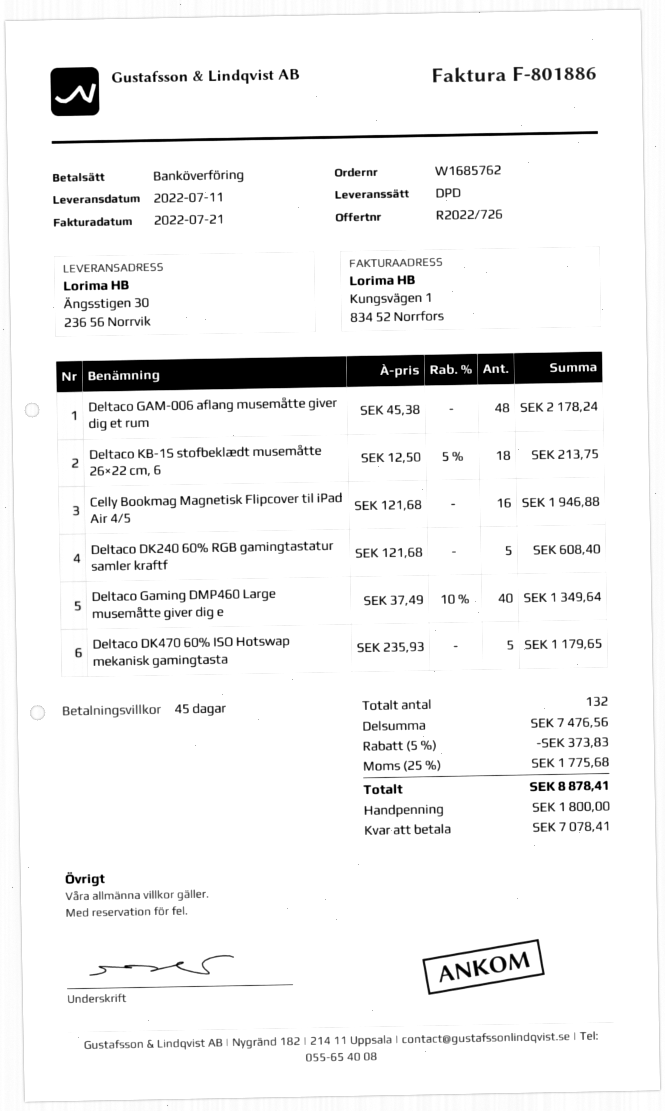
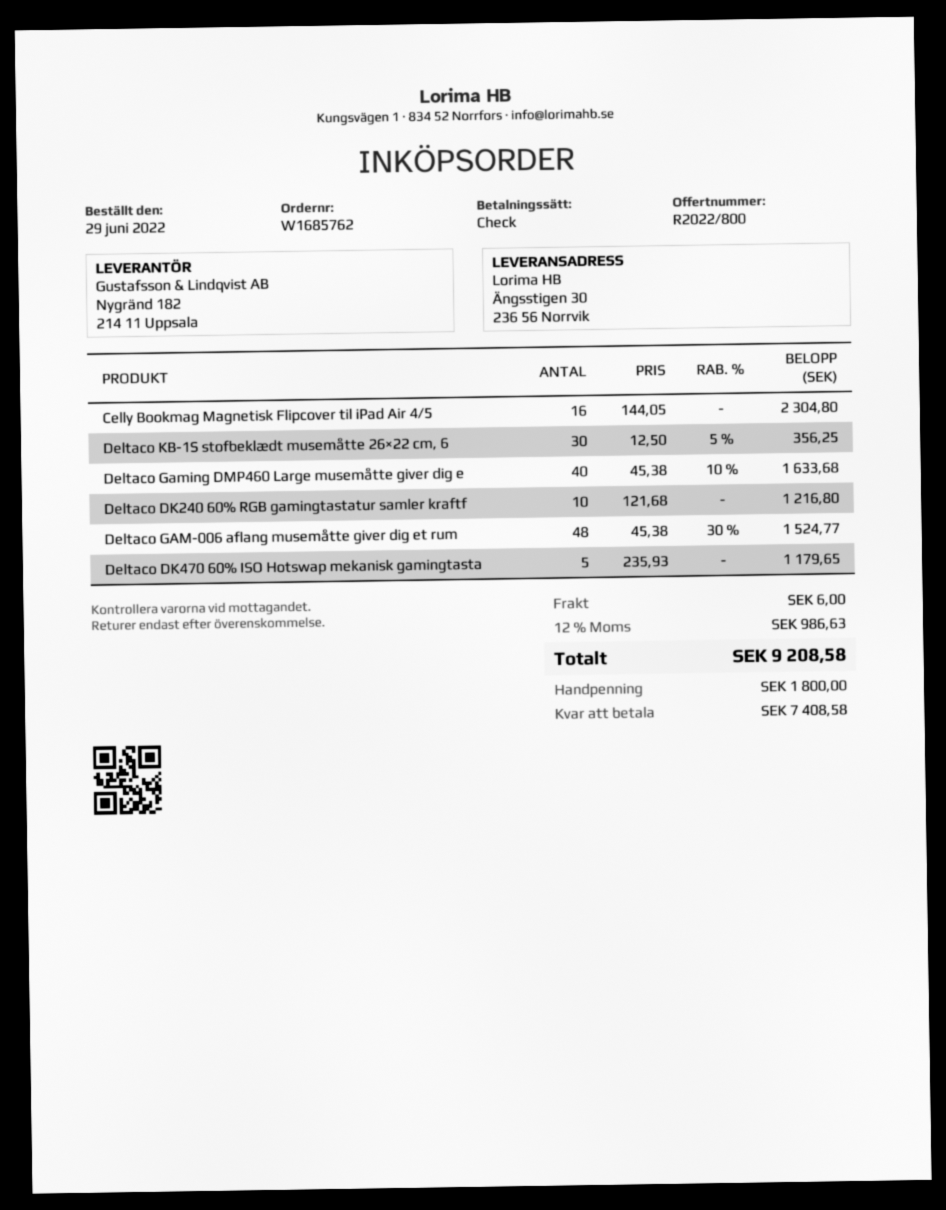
quote number: R2022/726 -> R2022/800
payment method: bank transfer -> cheque
Deltaco GAM-006 aflang musemåtte giver dig et rum: 48 x 45.38 = 2178.24 -> 48 x 45.38 - 30% = 1524.77
Deltaco KB-1S stofbeklædt musemåtte 26×22 cm, 6: 18 x 12.50 - 5% = 213.75 -> 30 x 12.50 - 5% = 356.25
Celly Bookmag Magnetisk Flipcover til iPad Air 4/5: 16 x 121.68 = 1946.88 -> 16 x 144.05 = 2304.80
Deltaco DK240 60% RGB gamingtastatur samler kraftf: 5 x 121.68 = 608.40 -> 10 x 121.68 = 1216.80
Deltaco Gaming DMP460 Large musemåtte giver dig e: 40 x 37.49 - 10% = 1349.64 -> 40 x 45.38 - 10% = 1633.68
discount: 5% = 373.83 -> none
shipping: none -> 6.00
tax: 25% = 1775.68 -> 12% = 986.63
total: 8878.41 -> 9208.58
balance: 7078.41 -> 7408.58

